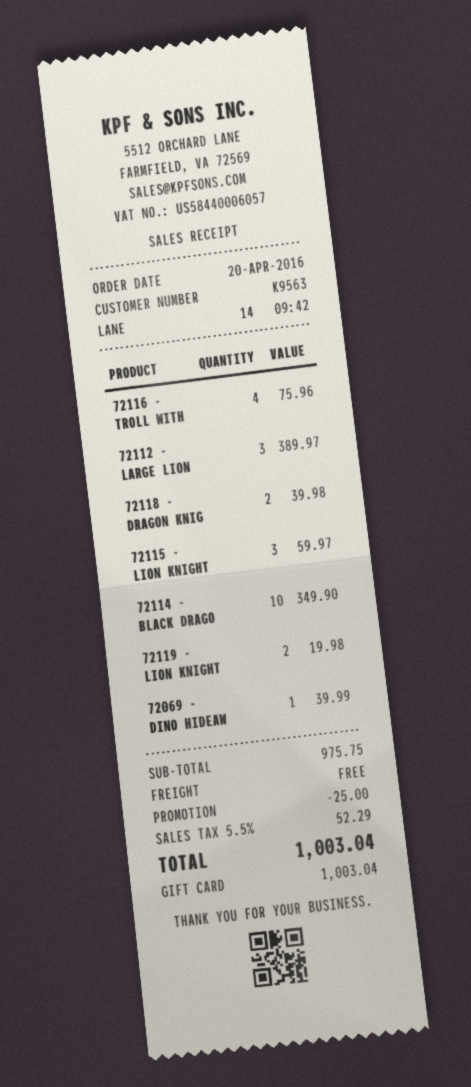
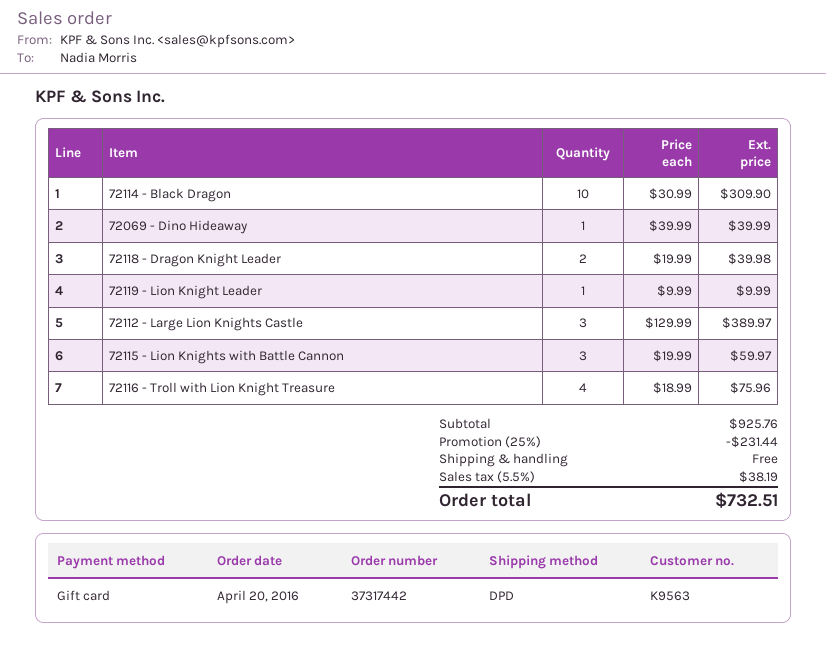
72114 - BLACK DRAGO: 10 for 349.90 -> 10 for 309.90
72119 - LION KNIGHT: 2 for 19.98 -> 1 for 9.99
subtotal: 975.75 -> 925.76
discount: 25.00 -> 231.44
tax: 5.5% = 52.29 -> 5.5% = 38.19
total: 1003.04 -> 732.51

